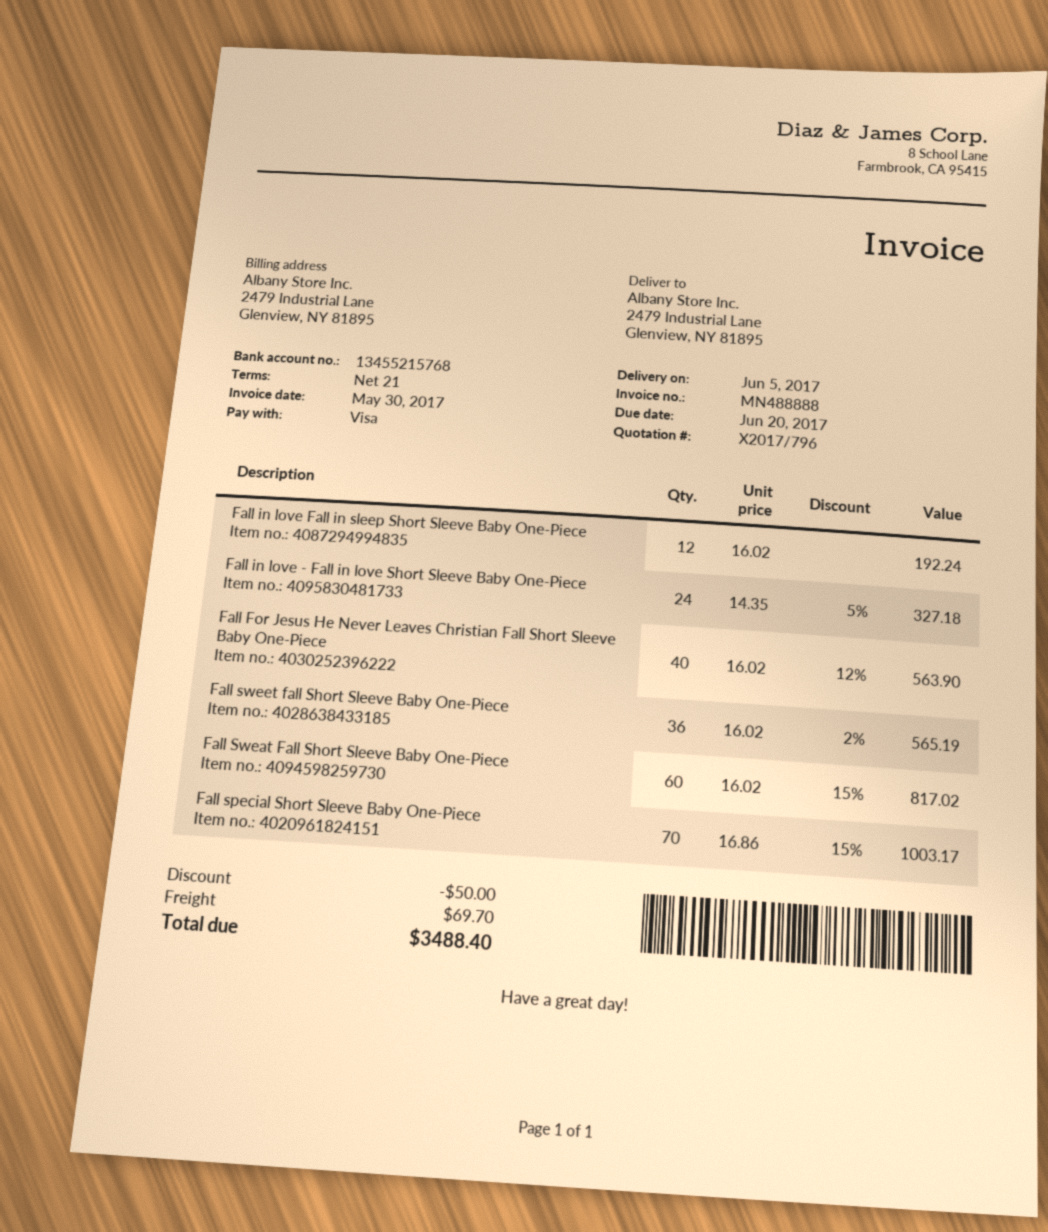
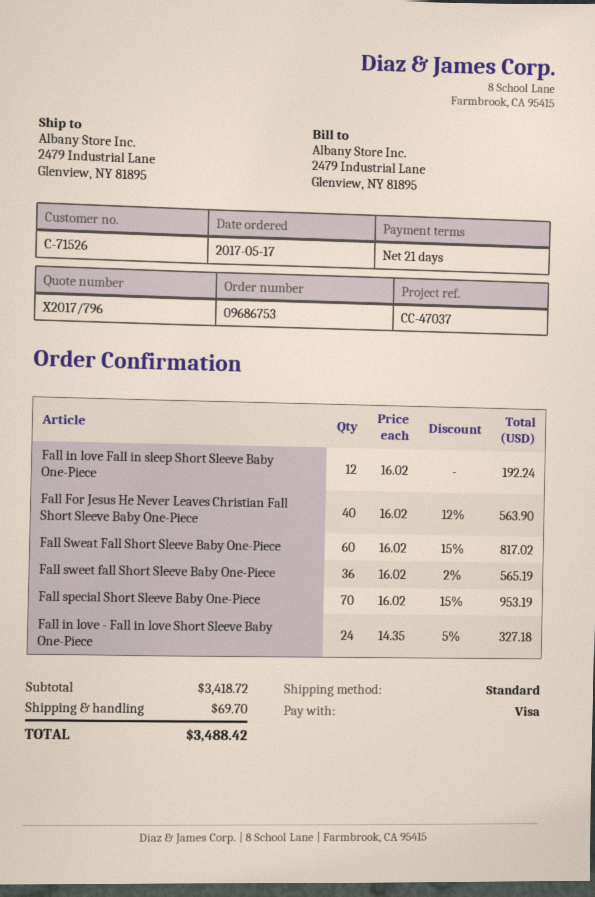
Fall special Short Sleeve Baby One-Piece: 70 x 16.86 - 15% = 1003.17 -> 70 x 16.02 - 15% = 953.19
discount: 50.00 -> none
total: 3488.40 -> 3488.42

